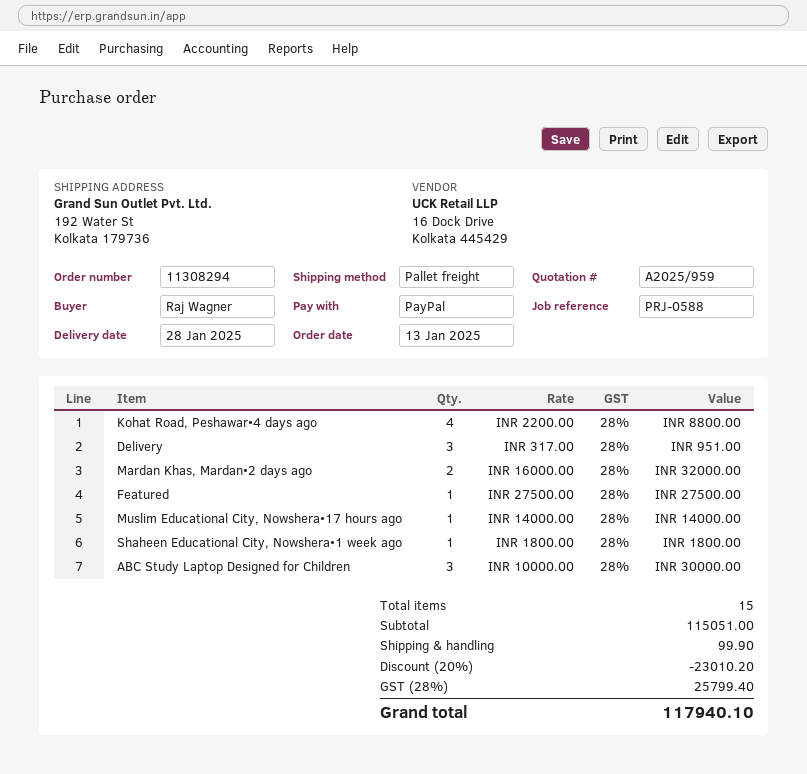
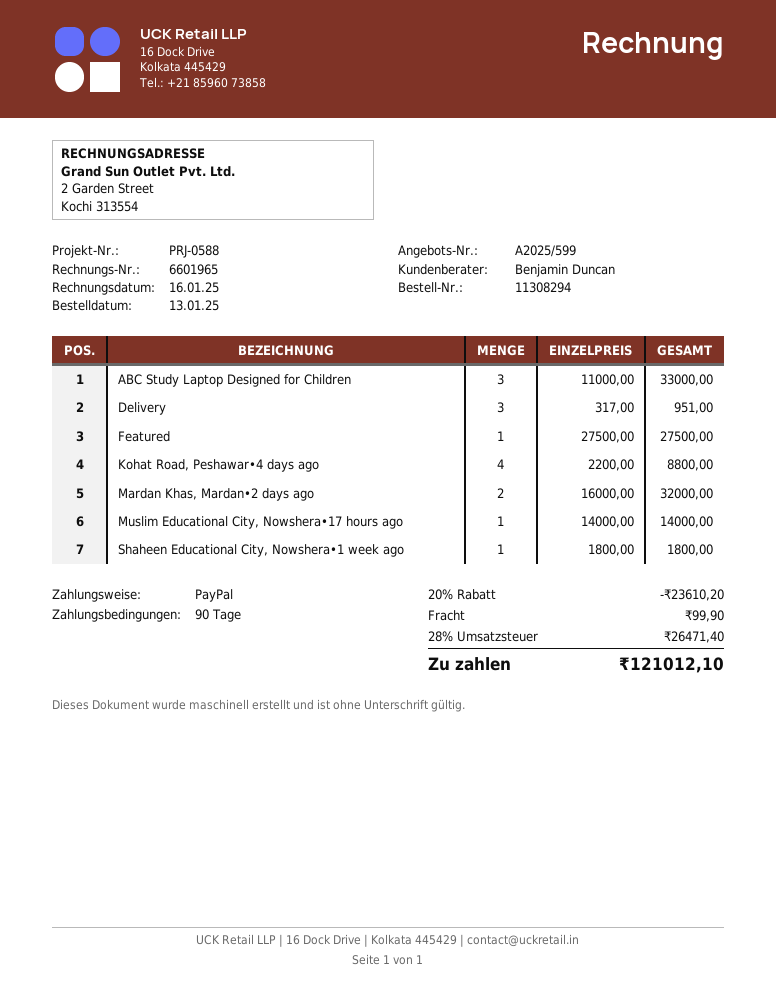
quote number: A2025/959 -> A2025/599
ABC Study Laptop Designed for Children: 3 x 10000.00 = 30000.00 -> 3 x 11000.00 = 33000.00
discount: 20% = 23010.20 -> 20% = 23610.20
tax: 28% = 25799.40 -> 28% = 26471.40
total: 117940.10 -> 121012.10

